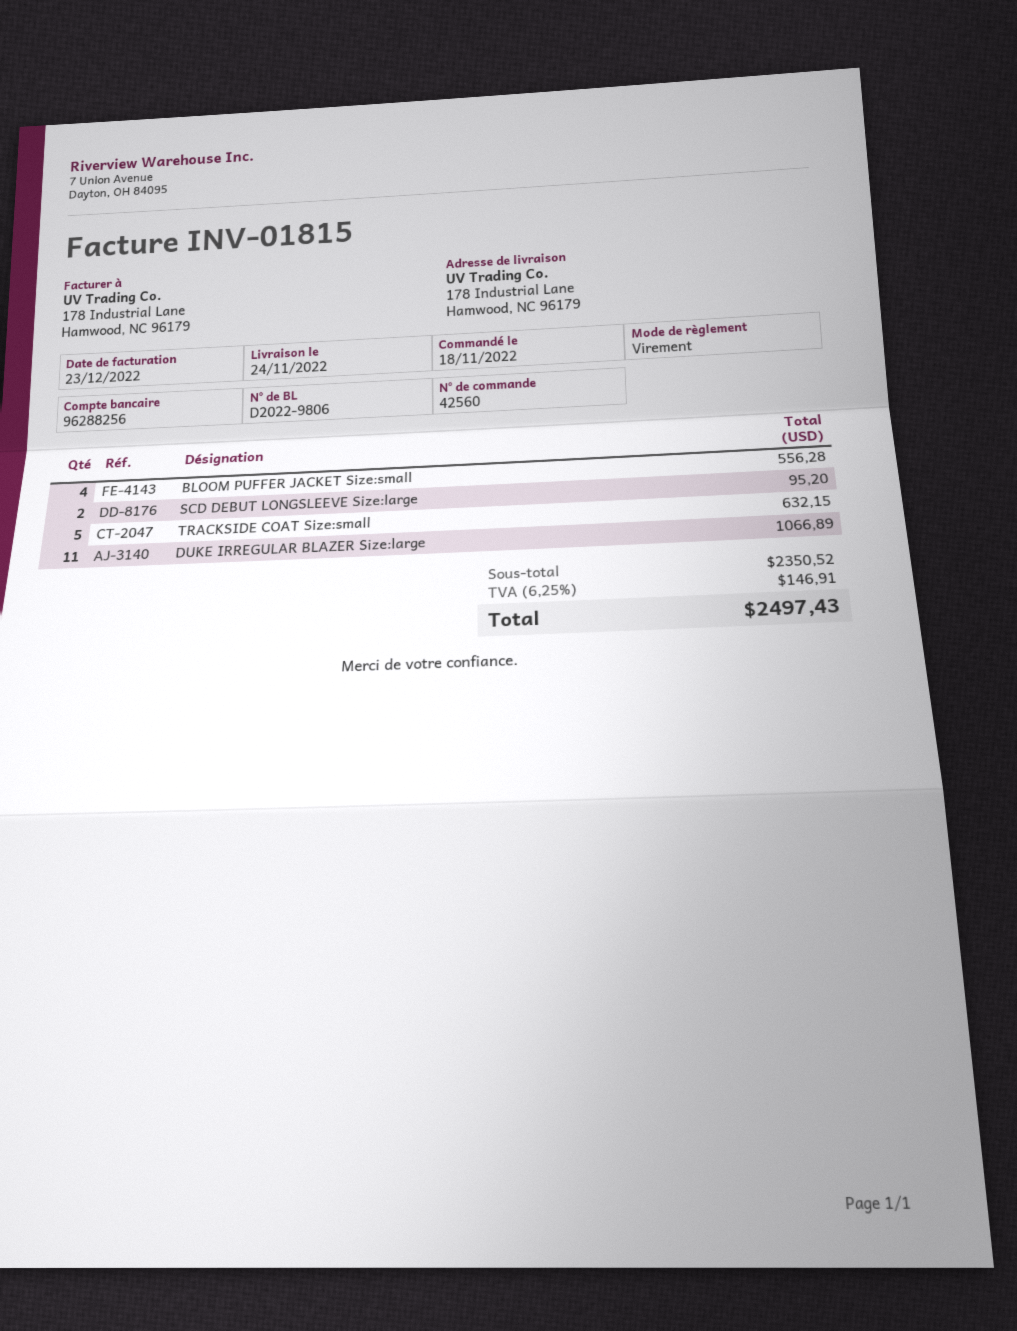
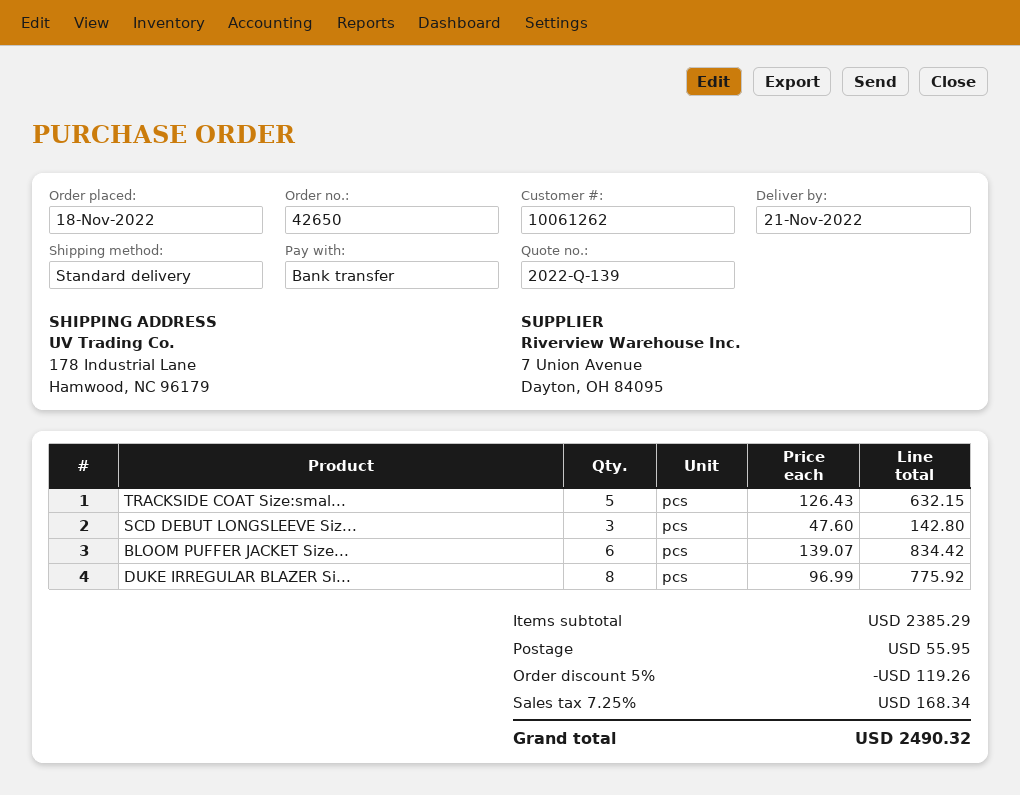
order number: 42560 -> 42650
delivery date: 2022-11-24 -> 2022-11-21
BLOOM PUFFER JACKET Size:small: 4 for 556.28 -> 6 for 834.42
SCD DEBUT LONGSLEEVE Size:large: 2 for 95.20 -> 3 for 142.80
DUKE IRREGULAR BLAZER Size:large: 11 for 1066.89 -> 8 for 775.92
subtotal: 2350.52 -> 2385.29
discount: none -> 5% = 119.26
shipping: none -> 55.95
tax: 6.25% = 146.91 -> 7.25% = 168.34
total: 2497.43 -> 2490.32

